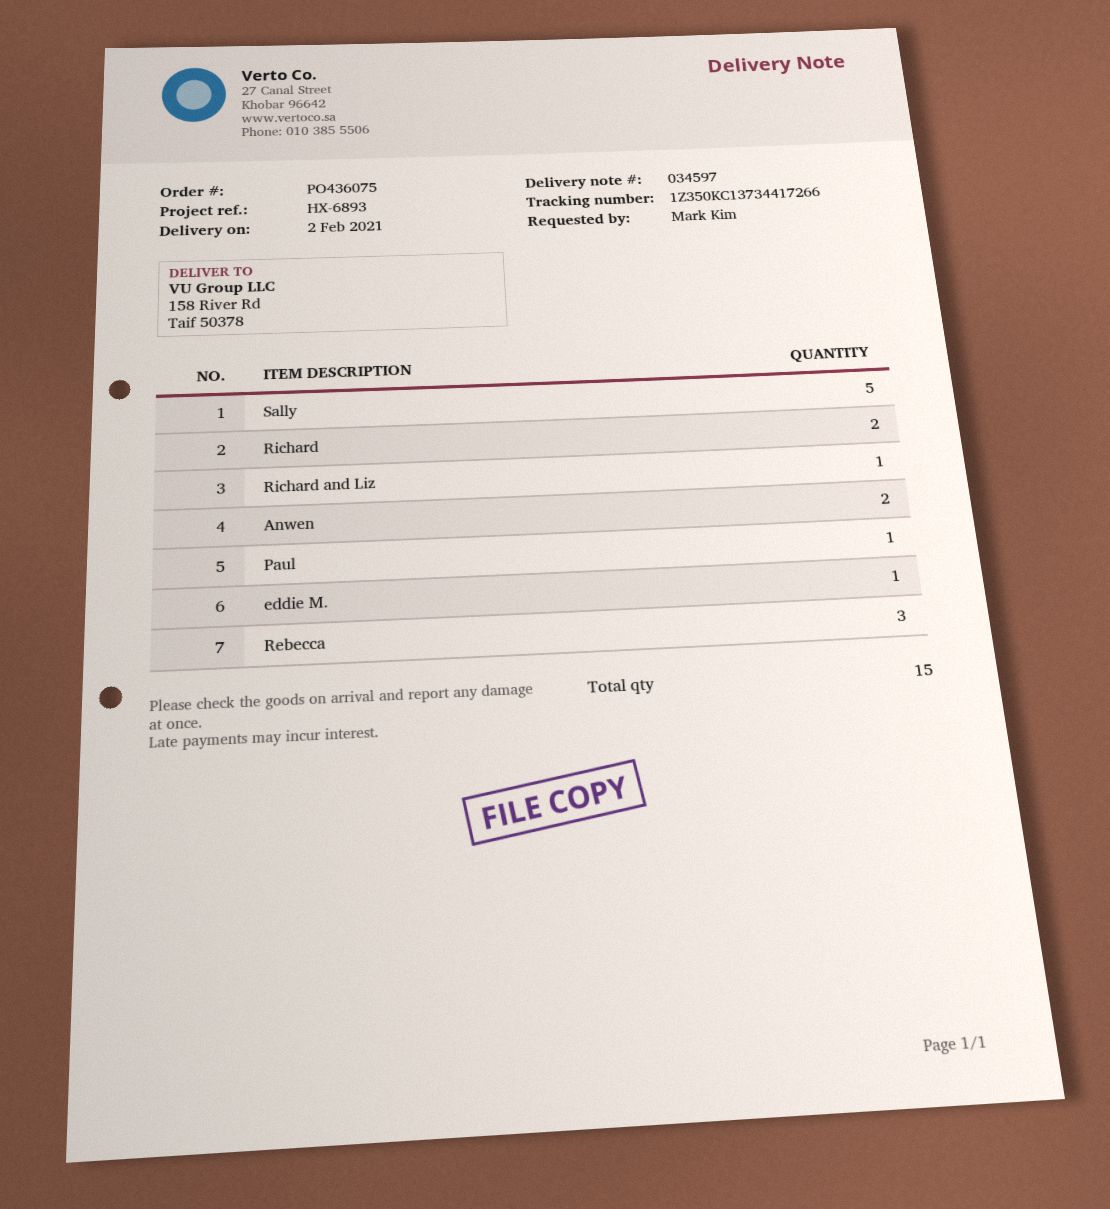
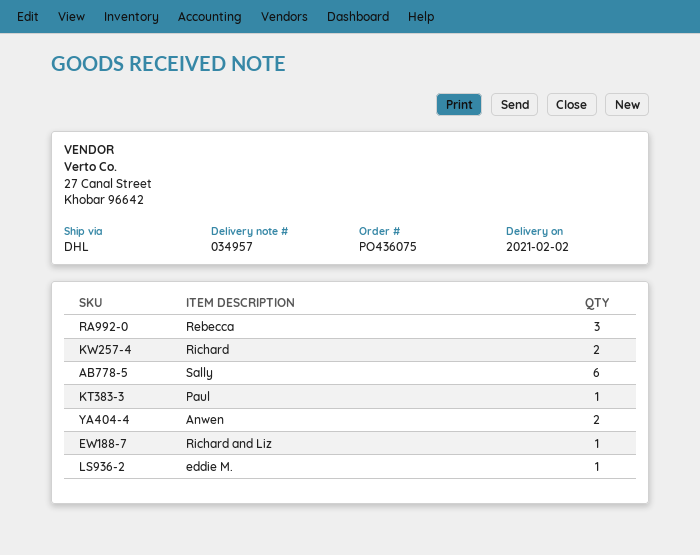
delivery note number: 034597 -> 034957
Sally: 5 -> 6

